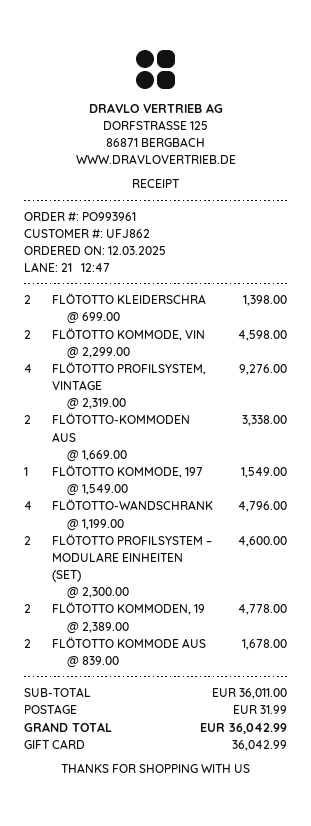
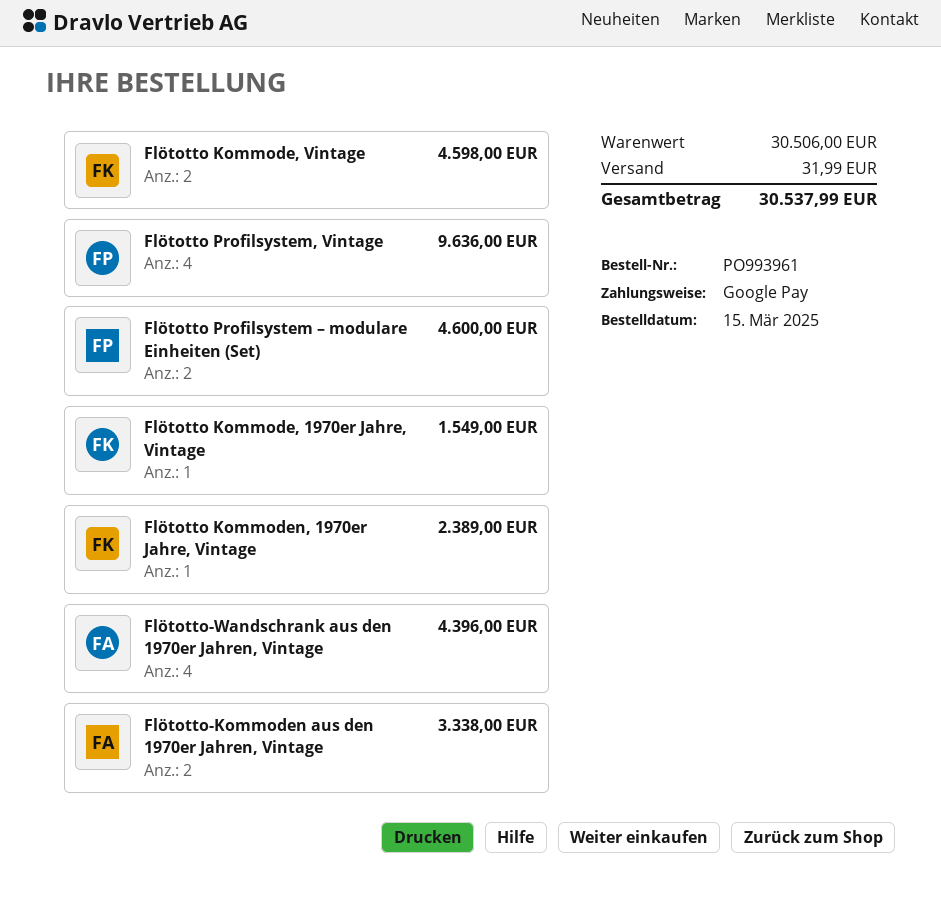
order date: 2025-03-12 -> 2025-03-15
payment method: gift card -> Google Pay
FLÖTOTTO KLEIDERSCHRA: 2 for 1398.00 -> none
FLÖTOTTO PROFILSYSTEM, VINTAGE: 4 for 9276.00 -> 4 for 9636.00
FLÖTOTTO-WANDSCHRANK: 4 for 4796.00 -> 4 for 4396.00
FLÖTOTTO KOMMODEN, 19: 2 for 4778.00 -> 1 for 2389.00
FLÖTOTTO KOMMODE AUS: 2 for 1678.00 -> none
subtotal: 36011.00 -> 30506.00
total: 36042.99 -> 30537.99

